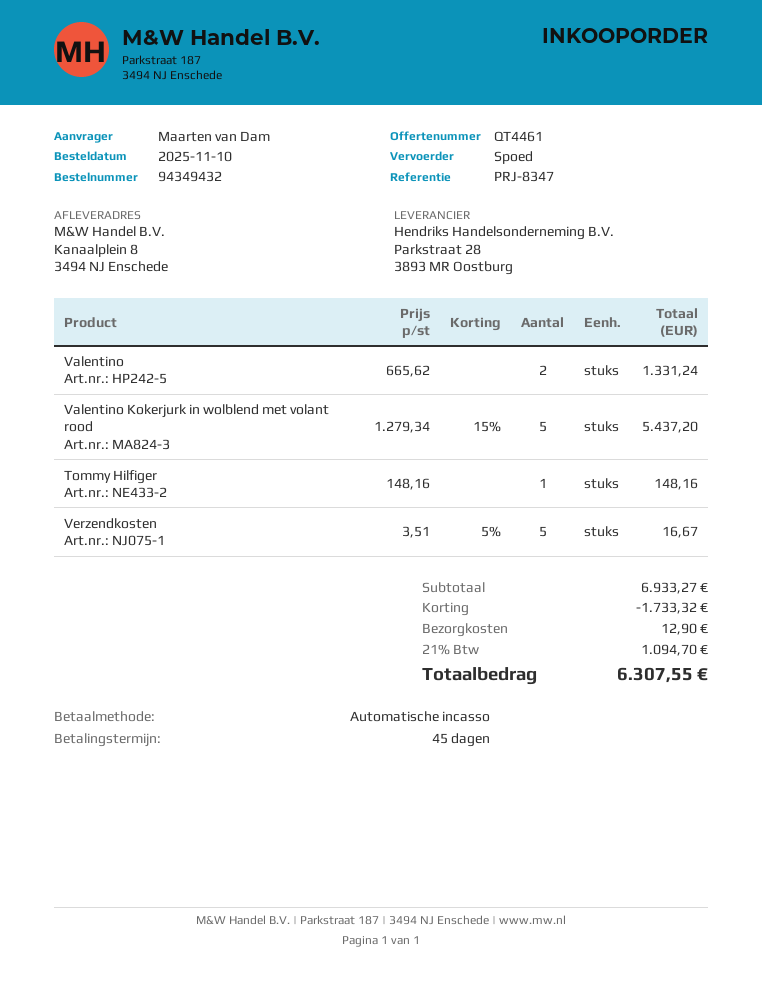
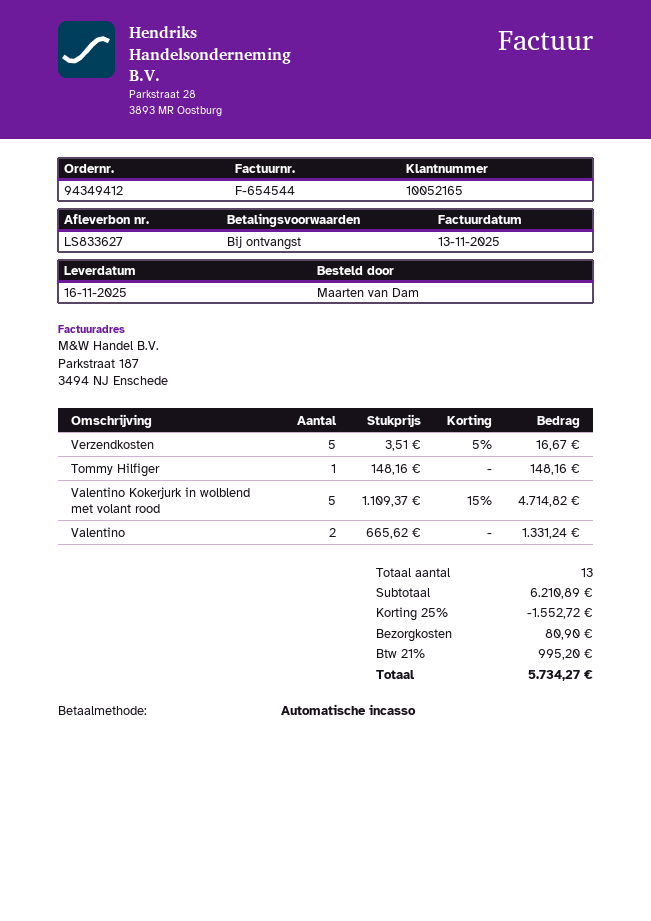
order number: 94349432 -> 94349412
payment terms: 45 days -> on receipt
Valentino Kokerjurk in wolblend met volant rood: 5 x 1279.34 - 15% = 5437.20 -> 5 x 1109.37 - 15% = 4714.82
subtotal: 6933.27 -> 6210.89
discount: 1733.32 -> 1552.72
shipping: 12.90 -> 80.90
tax: 21% = 1094.70 -> 21% = 995.20
total: 6307.55 -> 5734.27

